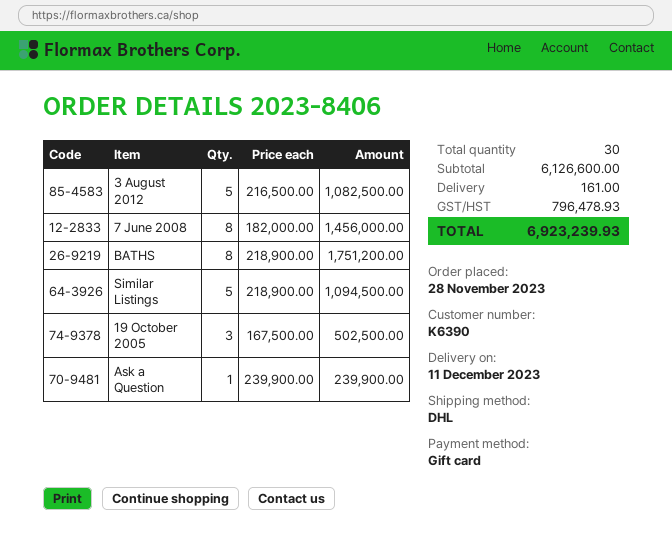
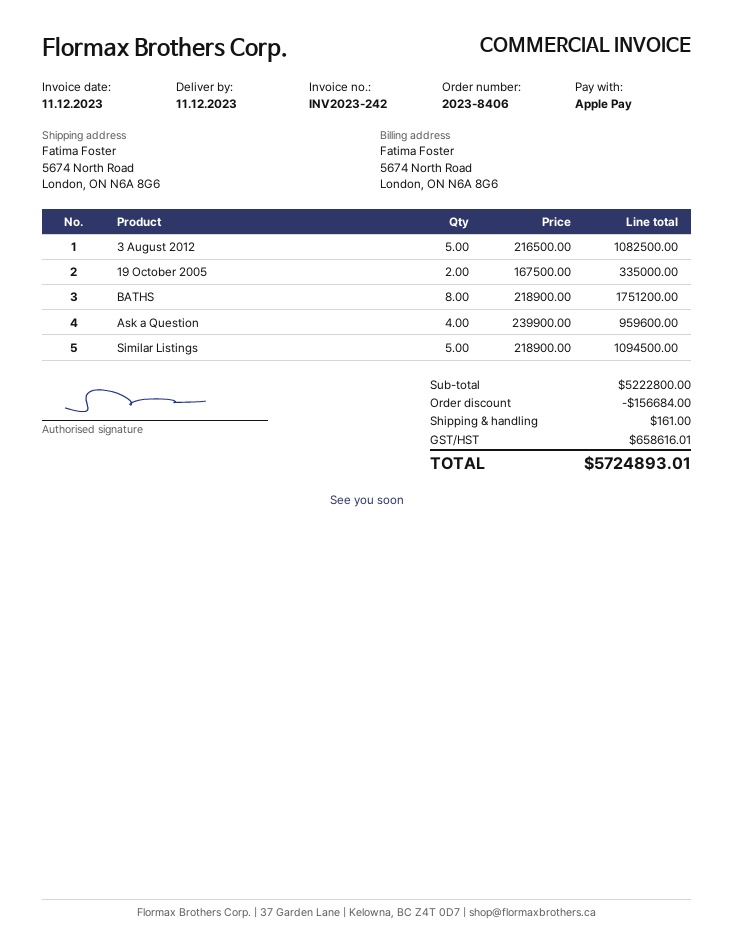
payment method: gift card -> Apple Pay
7 June 2008: 8 x 182000.00 = 1456000.00 -> none
19 October 2005: 3 x 167500.00 = 502500.00 -> 2 x 167500.00 = 335000.00
Ask a Question: 1 x 239900.00 = 239900.00 -> 4 x 239900.00 = 959600.00
subtotal: 6126600.00 -> 5222800.00
discount: none -> 156684.00
tax: 796478.93 -> 658616.01
total: 6923239.93 -> 5724893.01

